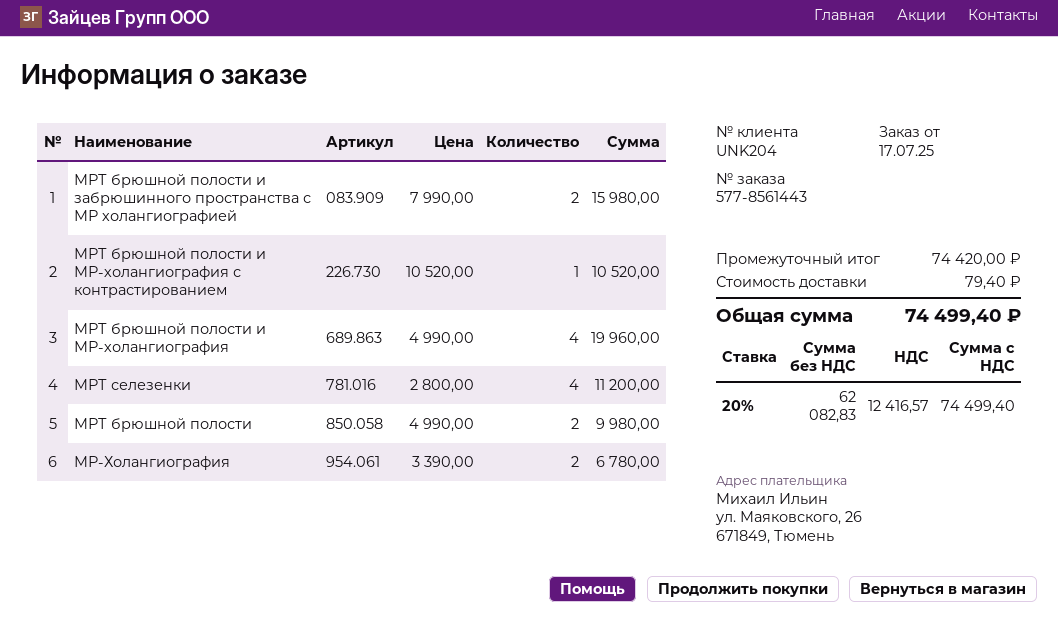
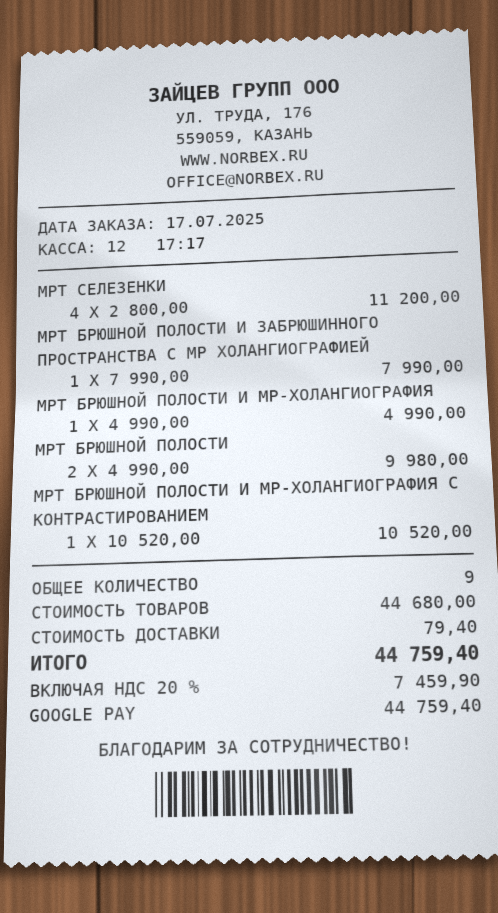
МРТ брюшной полости и забрюшинного пространства с МР холангиографией: 2 x 7990.00 = 15980.00 -> 1 x 7990.00 = 7990.00
МРТ брюшной полости и МР-холангиография: 4 x 4990.00 = 19960.00 -> 1 x 4990.00 = 4990.00
МР-Холангиография: 2 x 3390.00 = 6780.00 -> none
subtotal: 74420.00 -> 44680.00
tax: 20% = 12416.57 -> 20% = 7459.90
total: 74499.40 -> 44759.40

